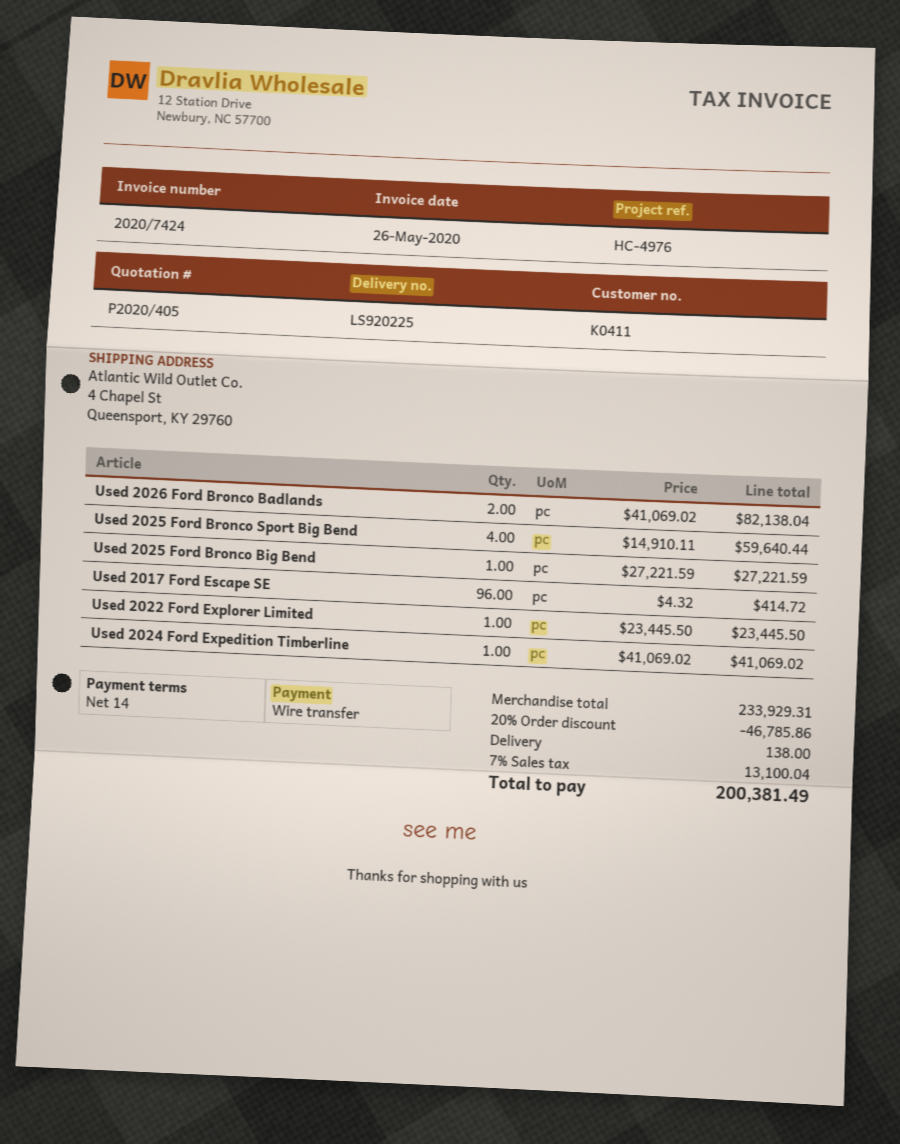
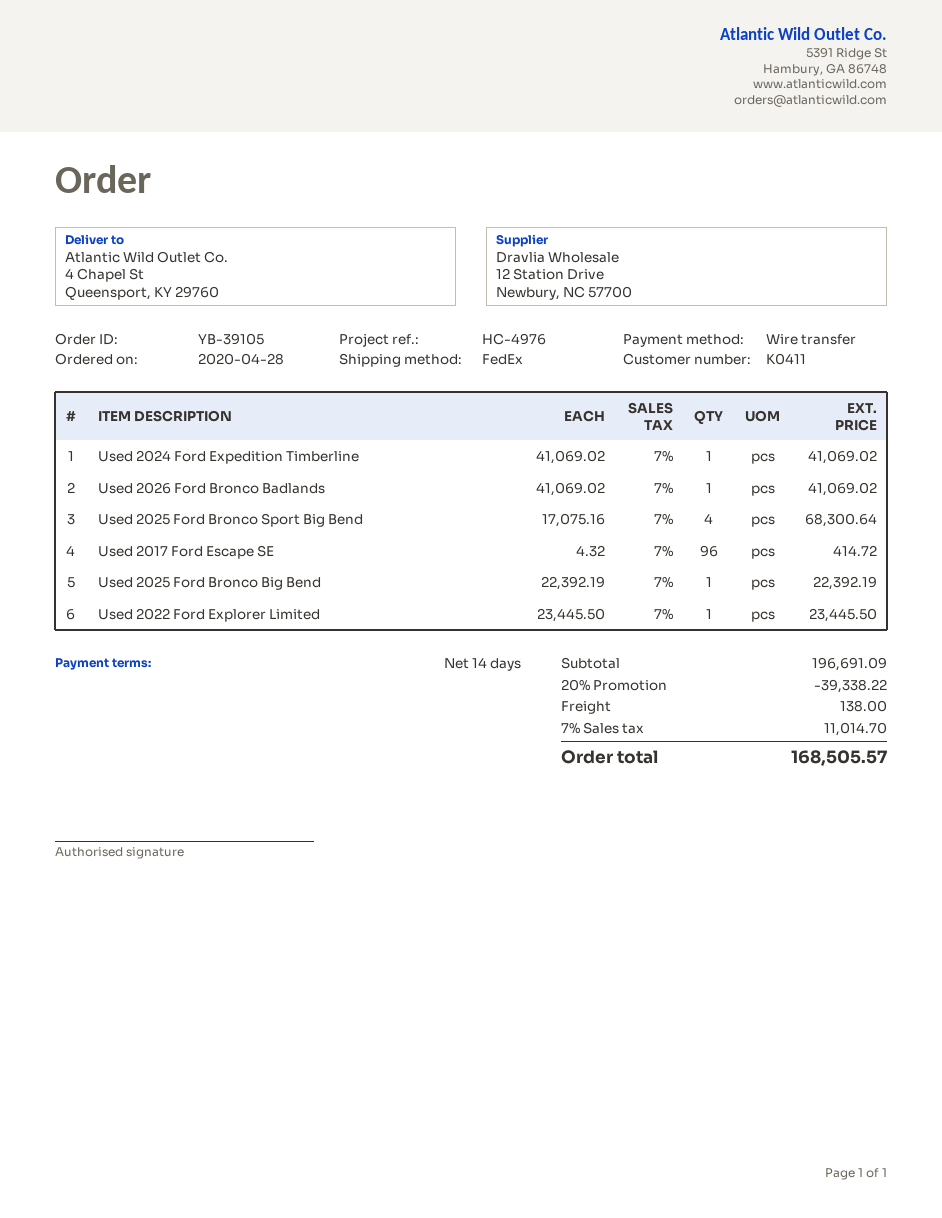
Used 2026 Ford Bronco Badlands: 2 x 41069.02 = 82138.04 -> 1 x 41069.02 = 41069.02
Used 2025 Ford Bronco Sport Big Bend: 4 x 14910.11 = 59640.44 -> 4 x 17075.16 = 68300.64
Used 2025 Ford Bronco Big Bend: 1 x 27221.59 = 27221.59 -> 1 x 22392.19 = 22392.19
subtotal: 233929.31 -> 196691.09
discount: 20% = 46785.86 -> 20% = 39338.22
tax: 7% = 13100.04 -> 7% = 11014.70
total: 200381.49 -> 168505.57

